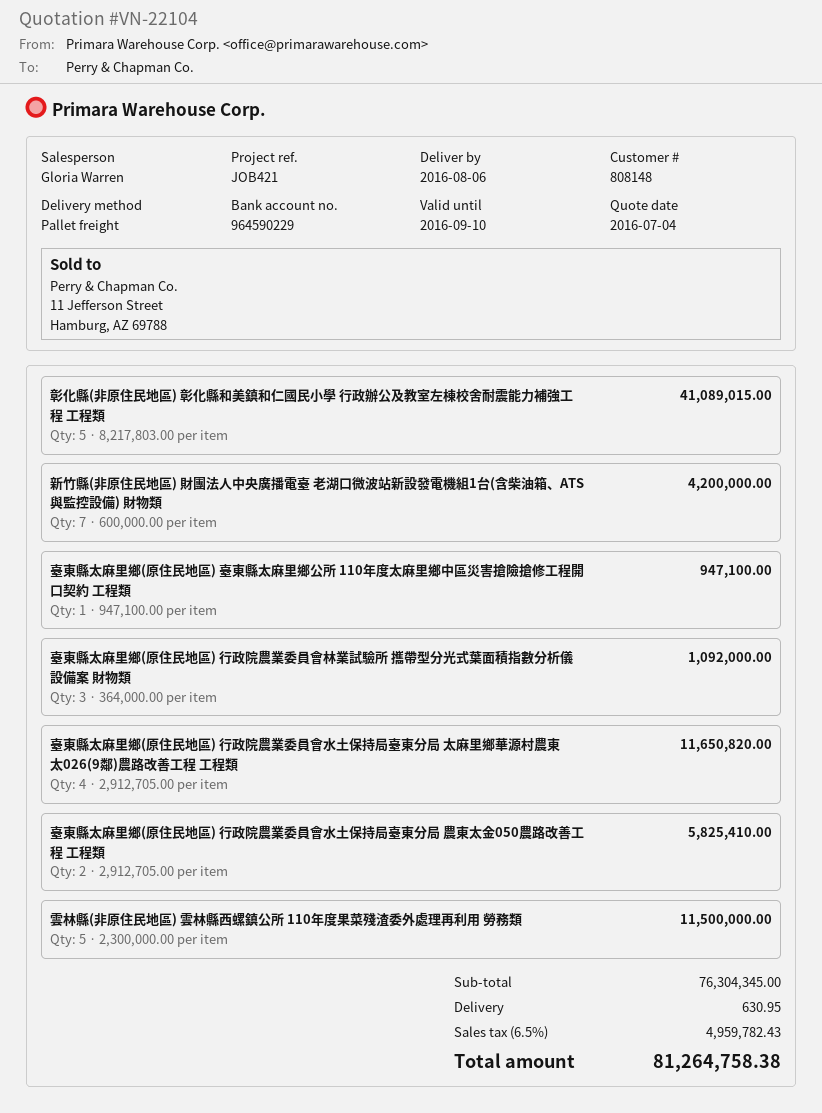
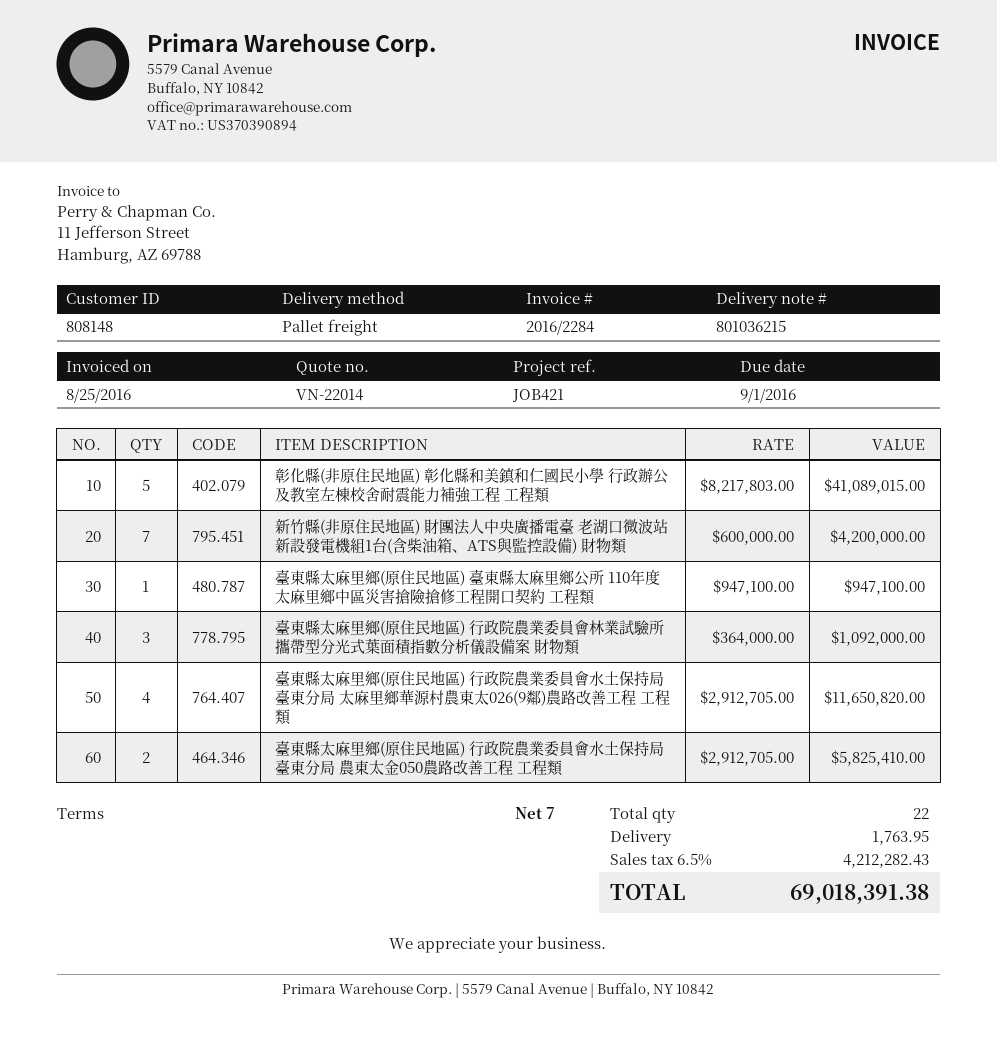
quote number: VN-22104 -> VN-22014
雲林縣(非原住民地區) 雲林縣西螺鎮公所 110年度果菜殘渣委外處理再利用 勞務類: 5 x 2300000.00 = 11500000.00 -> none
shipping: 630.95 -> 1763.95
tax: 6.5% = 4959782.43 -> 6.5% = 4212282.43
total: 81264758.38 -> 69018391.38

